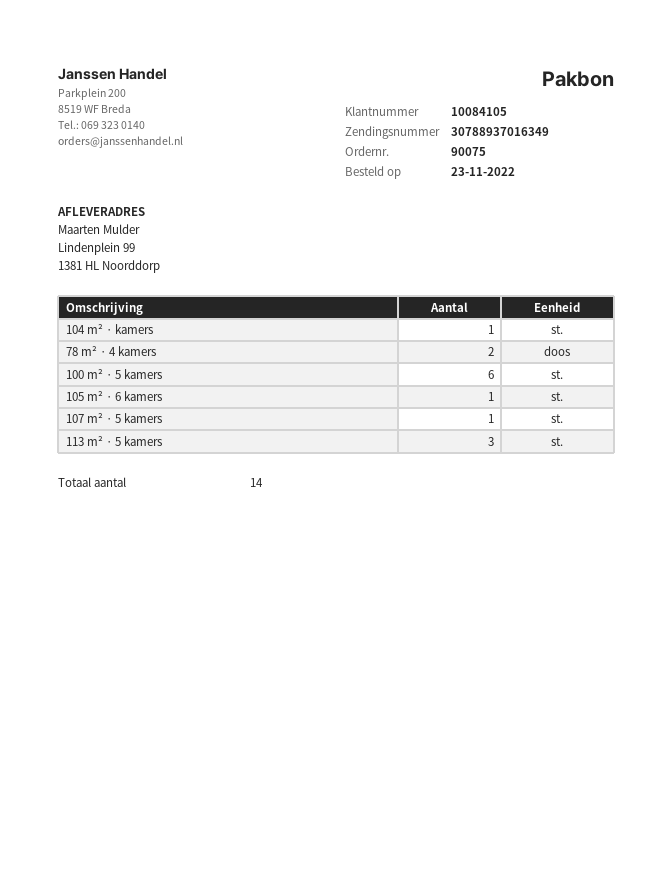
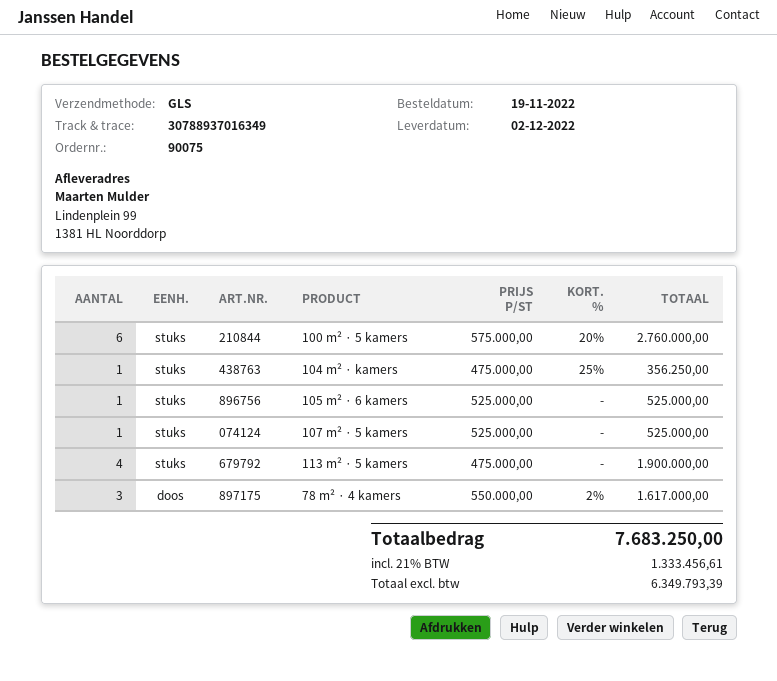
order date: 2022-11-23 -> 2022-11-19
78 m² · 4 kamers: 2 -> 3
113 m² · 5 kamers: 3 -> 4

